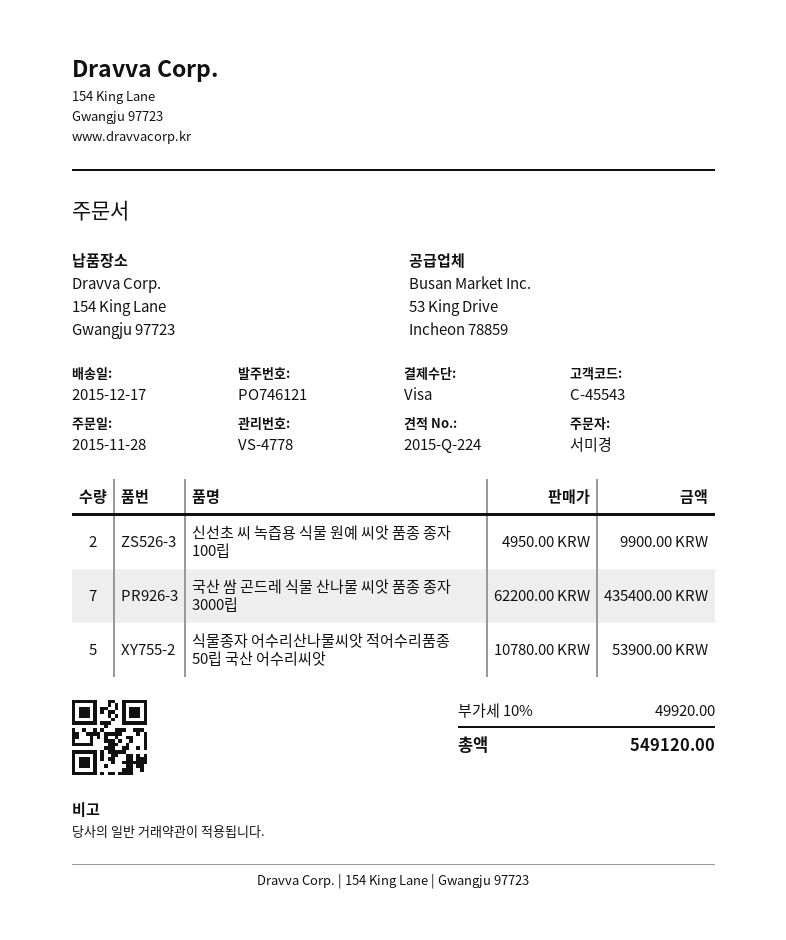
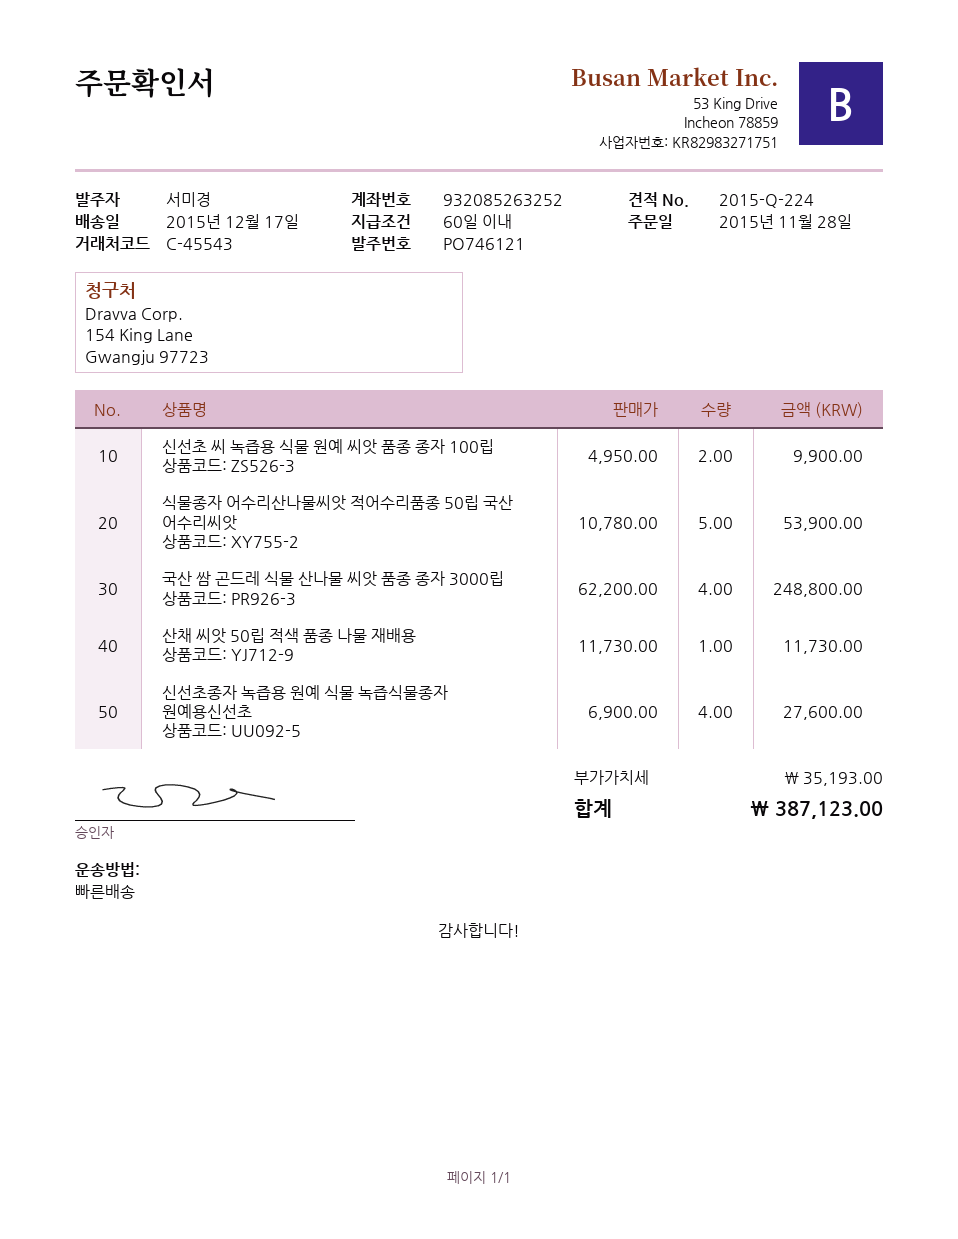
국산 쌈 곤드레 식물 산나물 씨앗 품종 종자 3000립: 7 x 62200.00 = 435400.00 -> 4 x 62200.00 = 248800.00
산채 씨앗 50립 적색 품종 나물 재배용: none -> 1 x 11730.00 = 11730.00
신선초종자 녹즙용 원예 식물 녹즙식물종자 원예용신선초: none -> 4 x 6900.00 = 27600.00
tax: 49920.00 -> 35193.00
total: 549120.00 -> 387123.00

